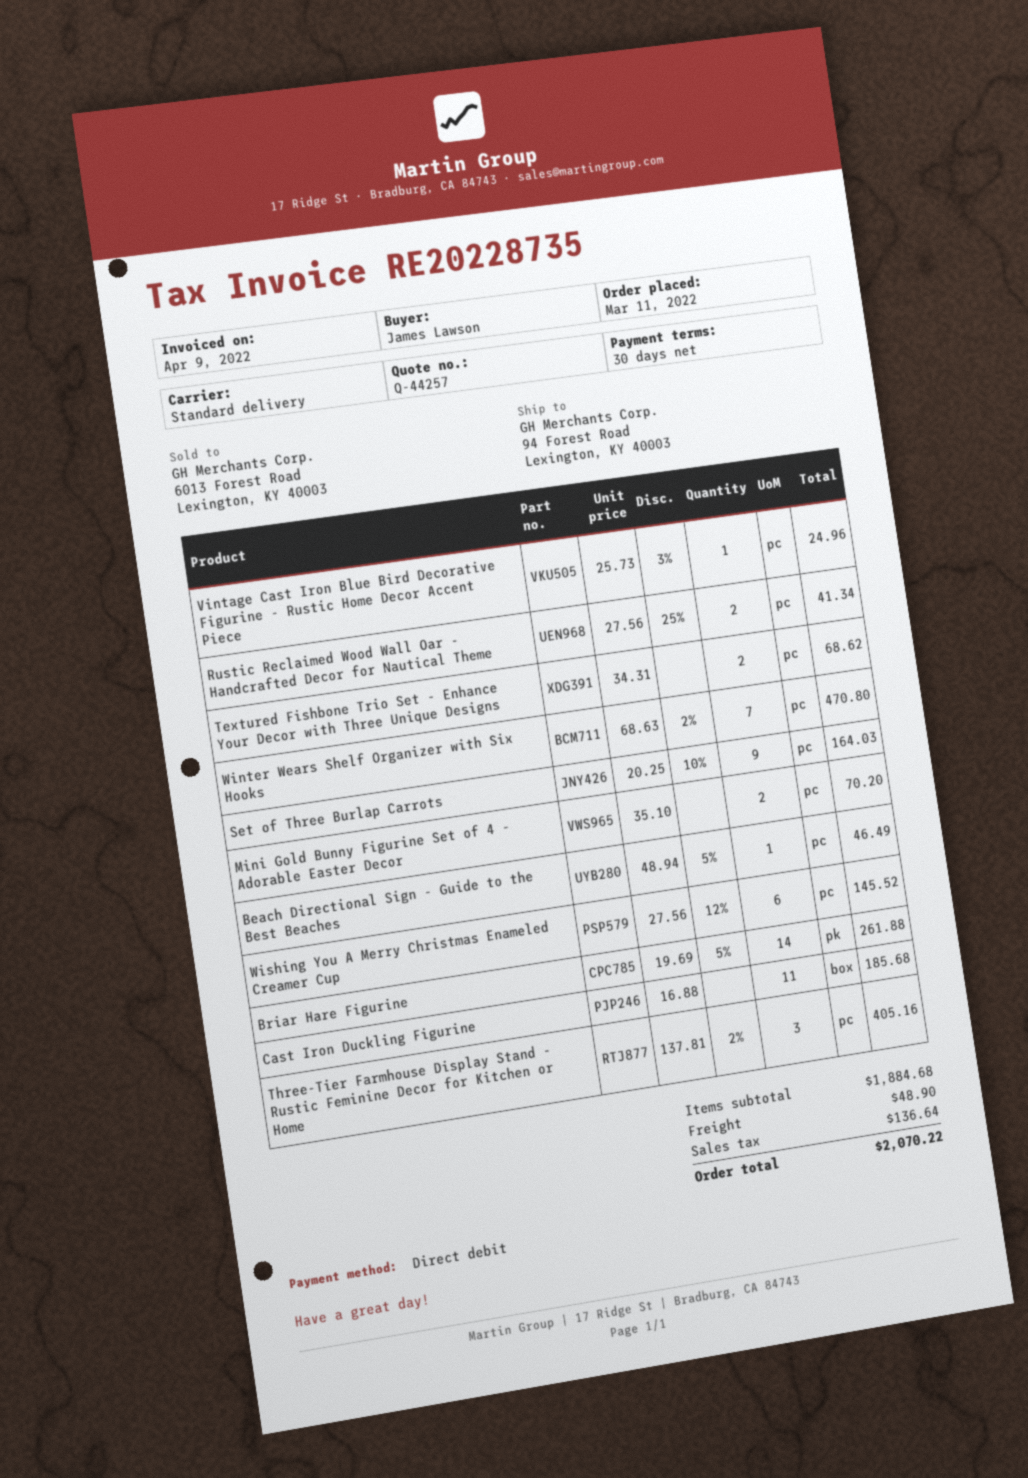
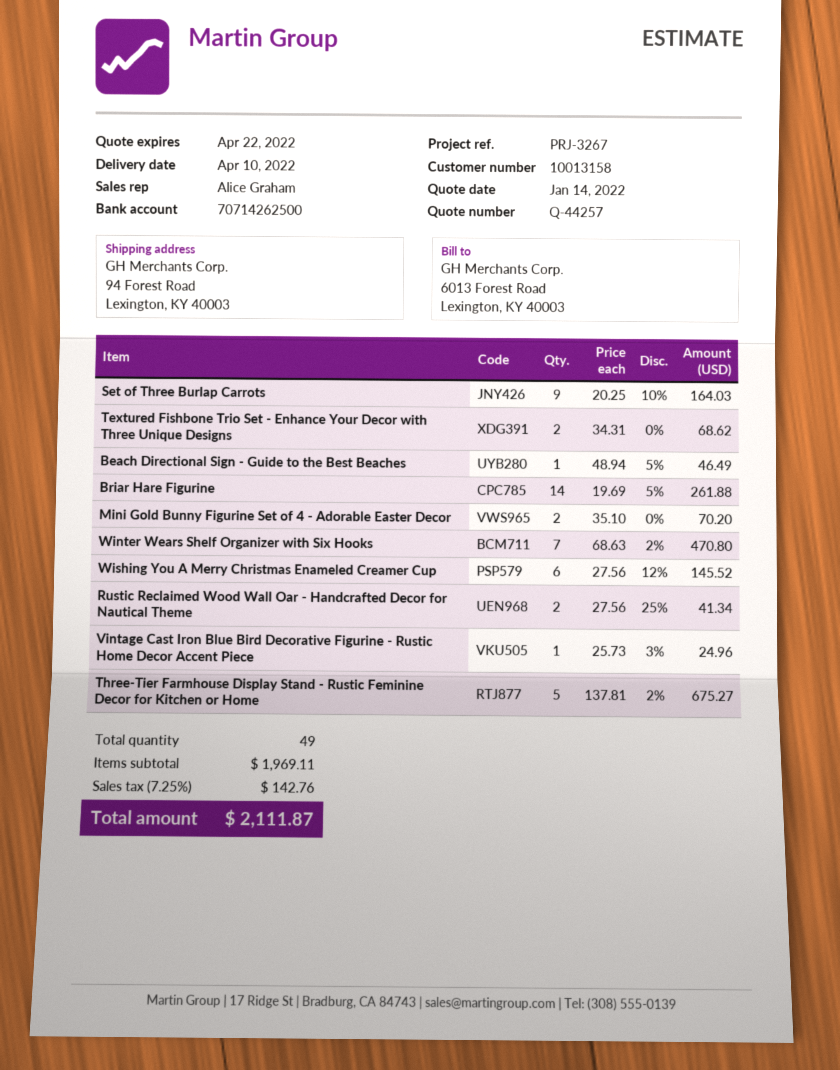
Cast Iron Duckling Figurine: 11 x 16.88 = 185.68 -> none
Three-Tier Farmhouse Display Stand - Rustic Feminine Decor for Kitchen or Home: 3 x 137.81 - 2% = 405.16 -> 5 x 137.81 - 2% = 675.27
subtotal: 1884.68 -> 1969.11
shipping: 48.90 -> none
tax: 136.64 -> 142.76
total: 2070.22 -> 2111.87

